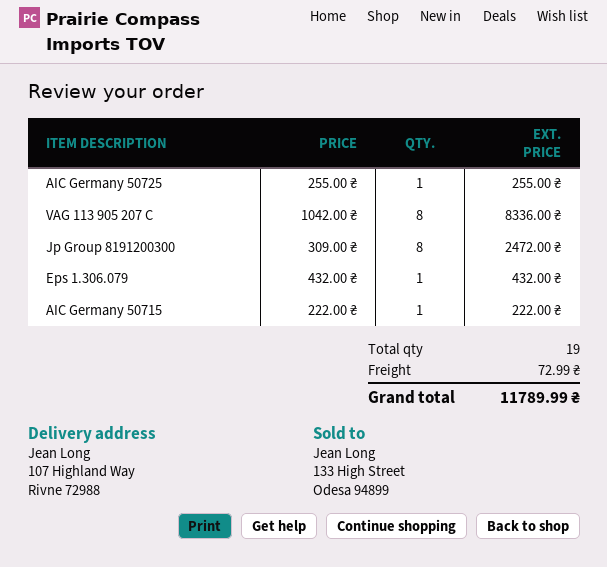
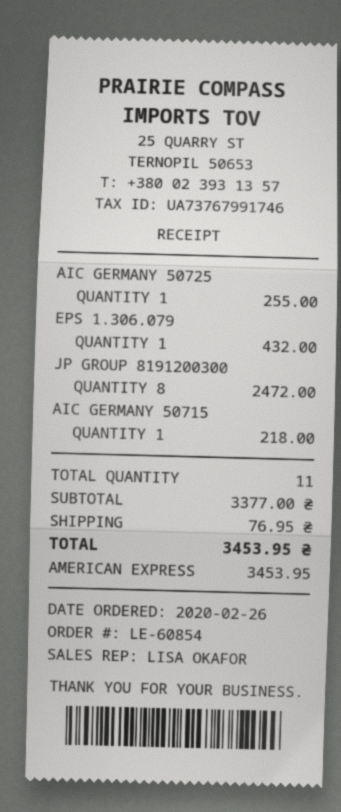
VAG 113 905 207 C: 8 for 8336.00 -> none
AIC Germany 50715: 1 for 222.00 -> 1 for 218.00
total quantity: 19 -> 11
shipping: 72.99 -> 76.95
total: 11789.99 -> 3453.95

